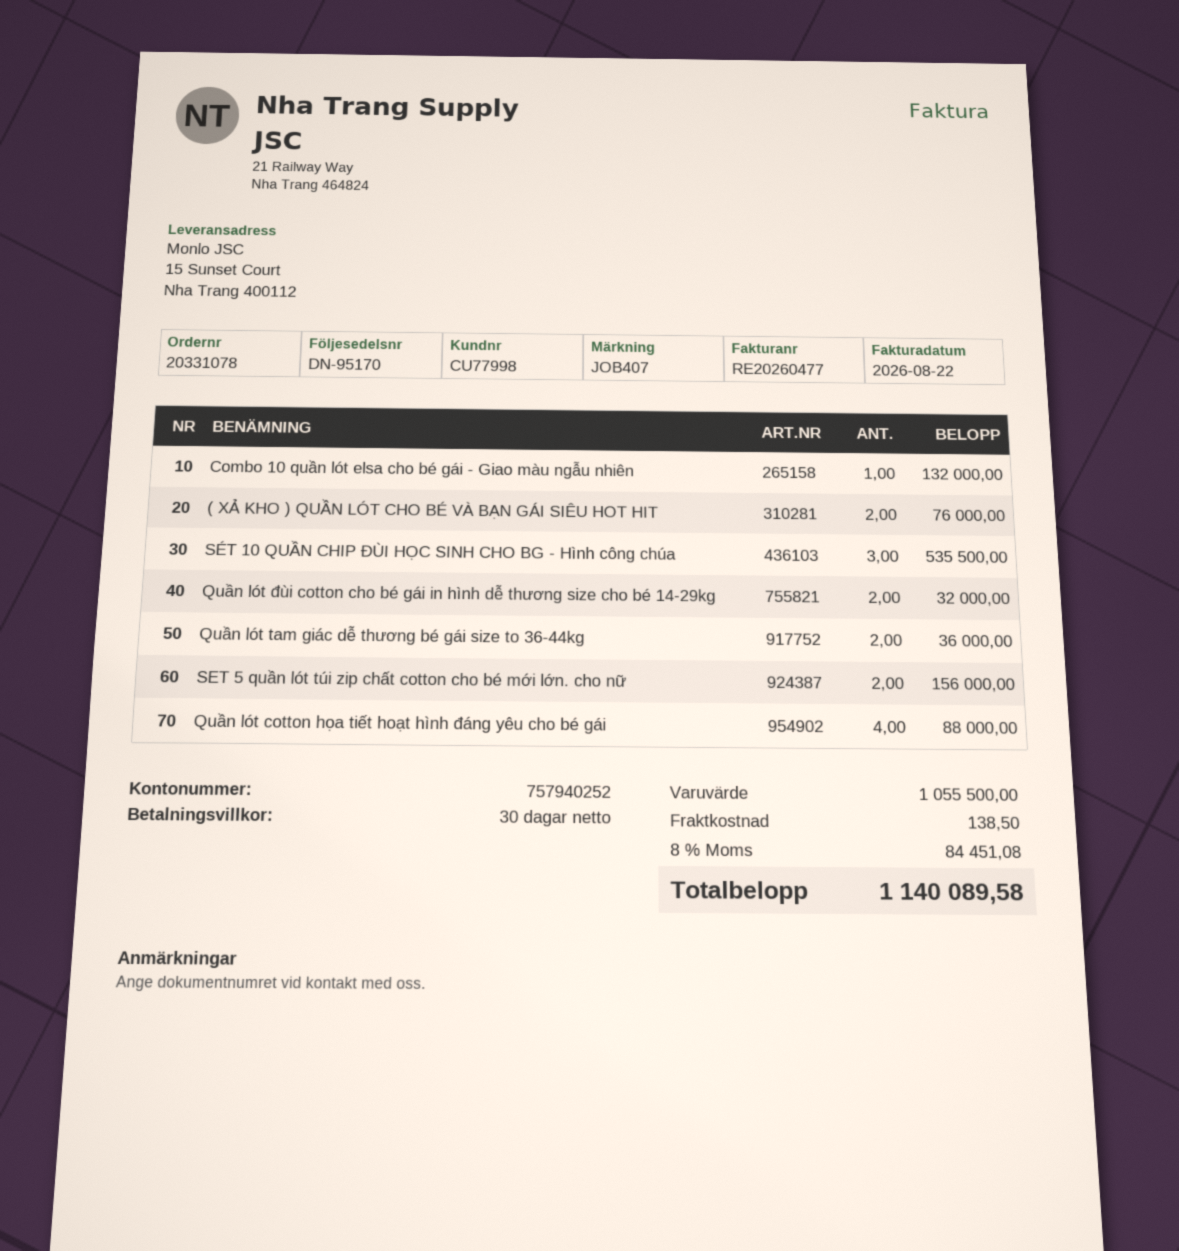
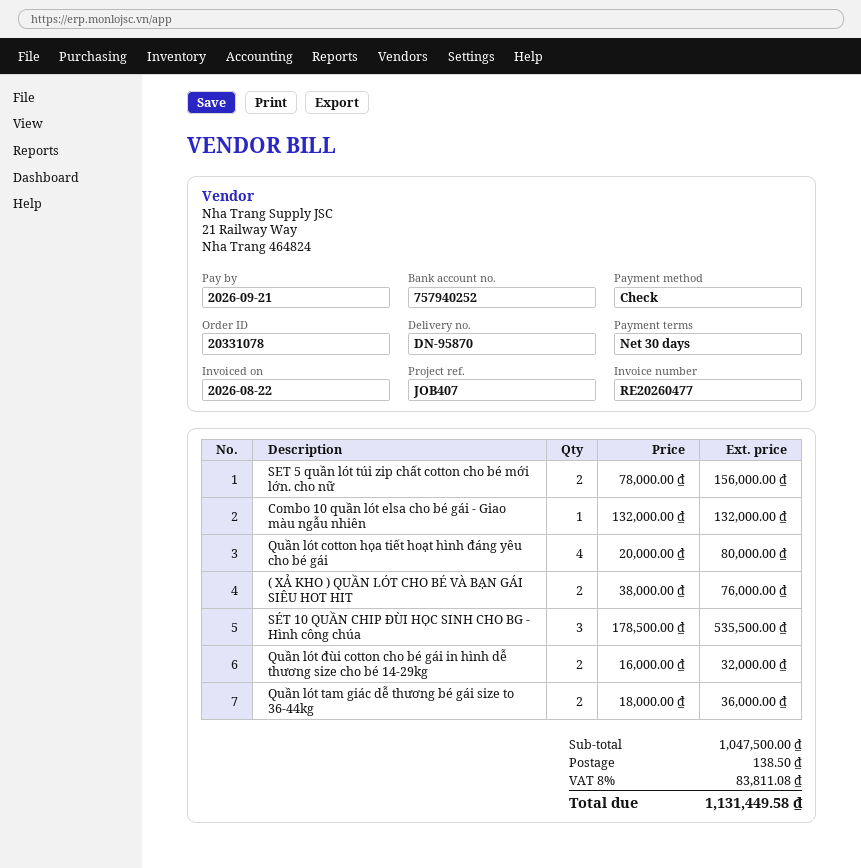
delivery note number: DN-95170 -> DN-95870
Quần lót cotton họa tiết hoạt hình đáng yêu cho bé gái: 4 for 88000.00 -> 4 for 80000.00
subtotal: 1055500.00 -> 1047500.00
tax: 8% = 84451.08 -> 8% = 83811.08
total: 1140089.58 -> 1131449.58

